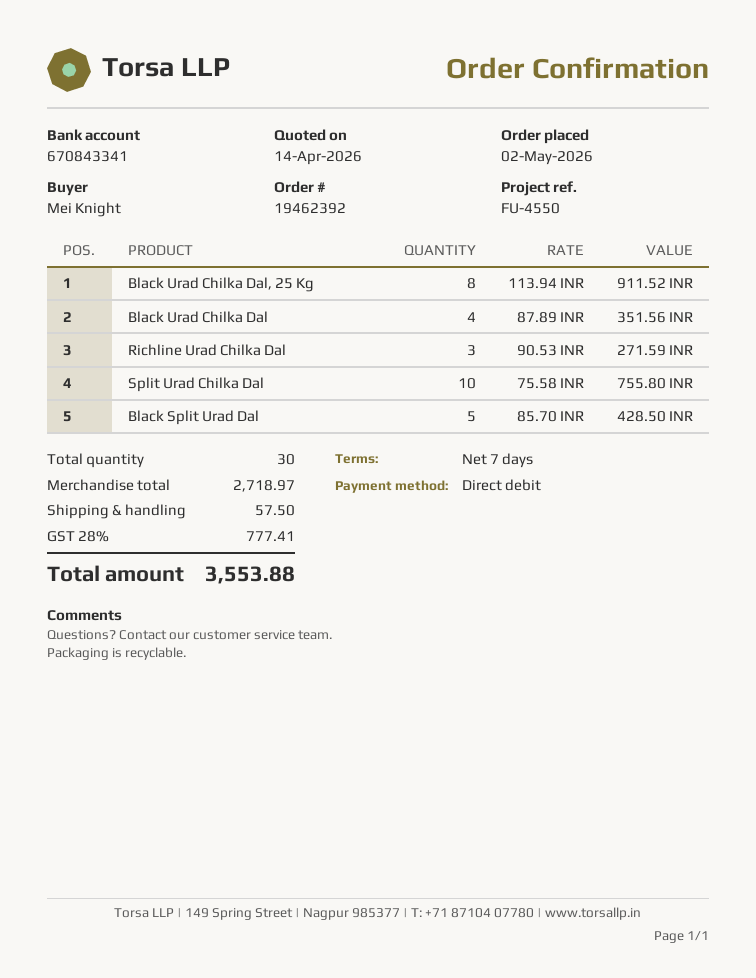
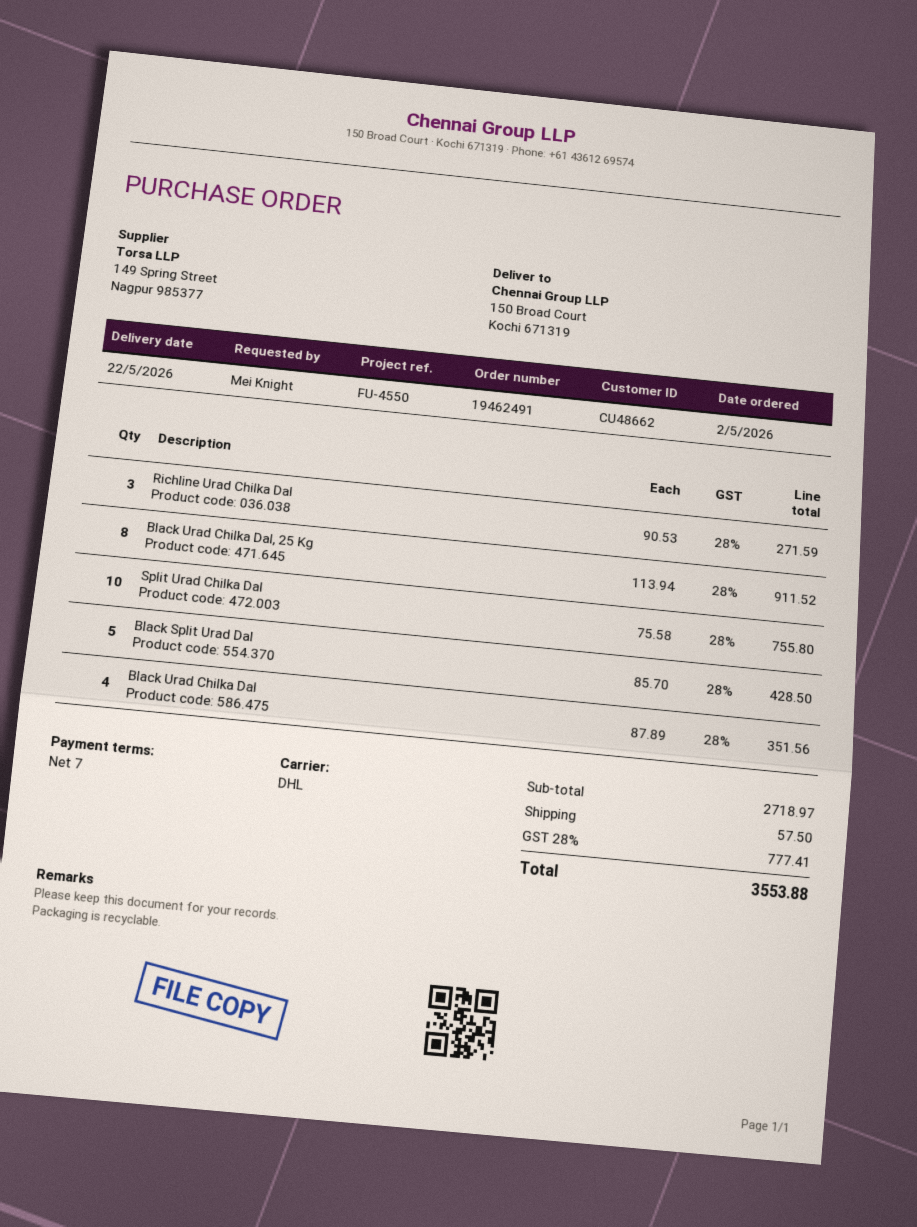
order number: 19462392 -> 19462491

